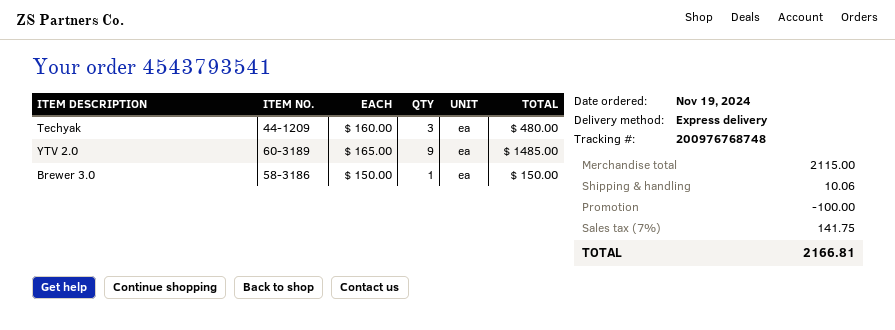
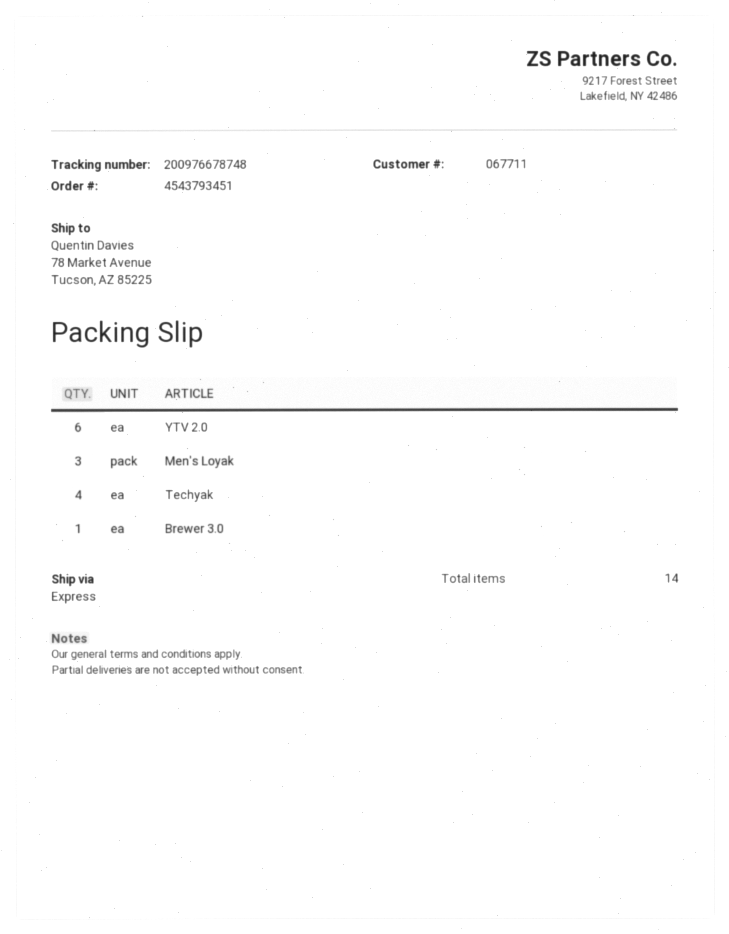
order number: 4543793541 -> 4543793451
tracking number: 200976768748 -> 200976678748
Techyak: 3 -> 4
YTV 2.0: 9 -> 6
Men's Loyak: none -> 3

